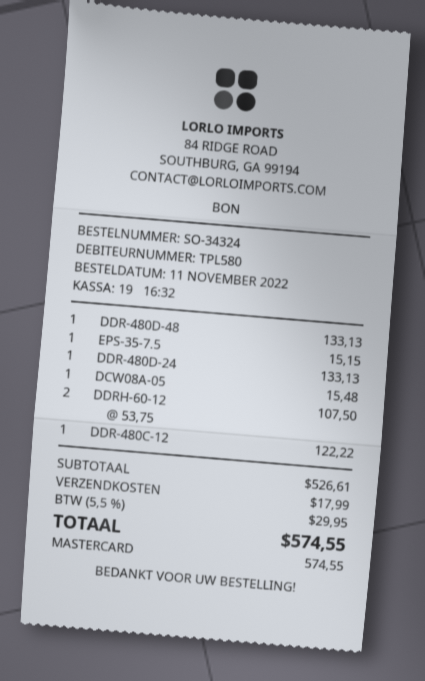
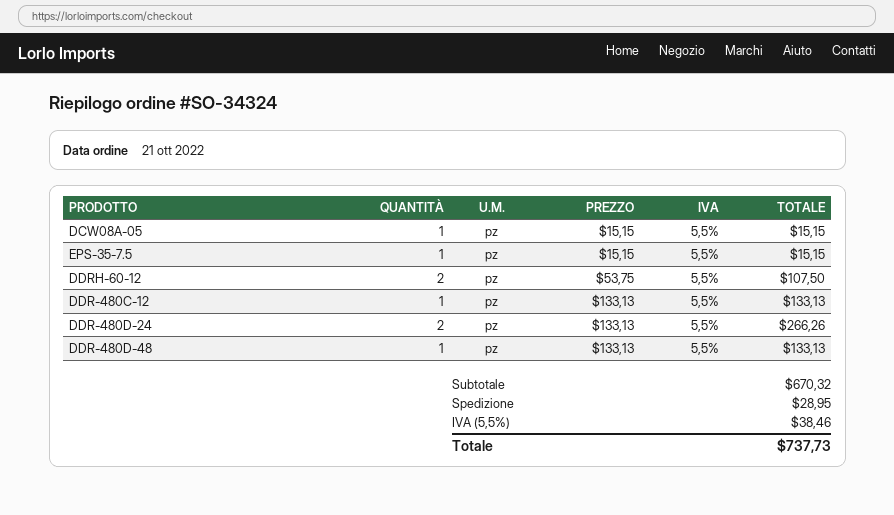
order date: 2022-11-11 -> 2022-10-21
DDR-480D-24: 1 x 133.13 = 133.13 -> 2 x 133.13 = 266.26
DCW08A-05: 1 x 15.48 = 15.48 -> 1 x 15.15 = 15.15
DDR-480C-12: 1 x 122.22 = 122.22 -> 1 x 133.13 = 133.13
subtotal: 526.61 -> 670.32
shipping: 17.99 -> 28.95
tax: 5.5% = 29.95 -> 5.5% = 38.46
total: 574.55 -> 737.73

